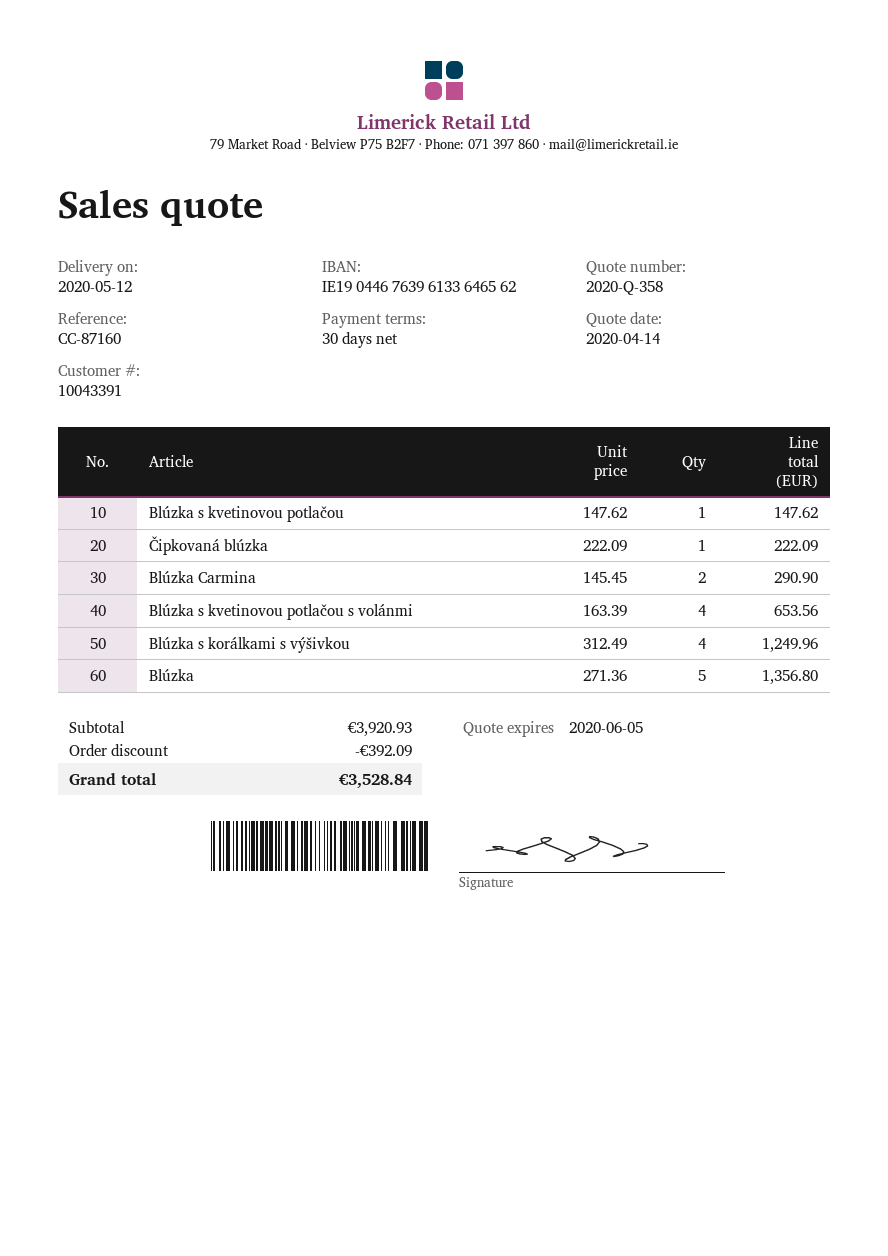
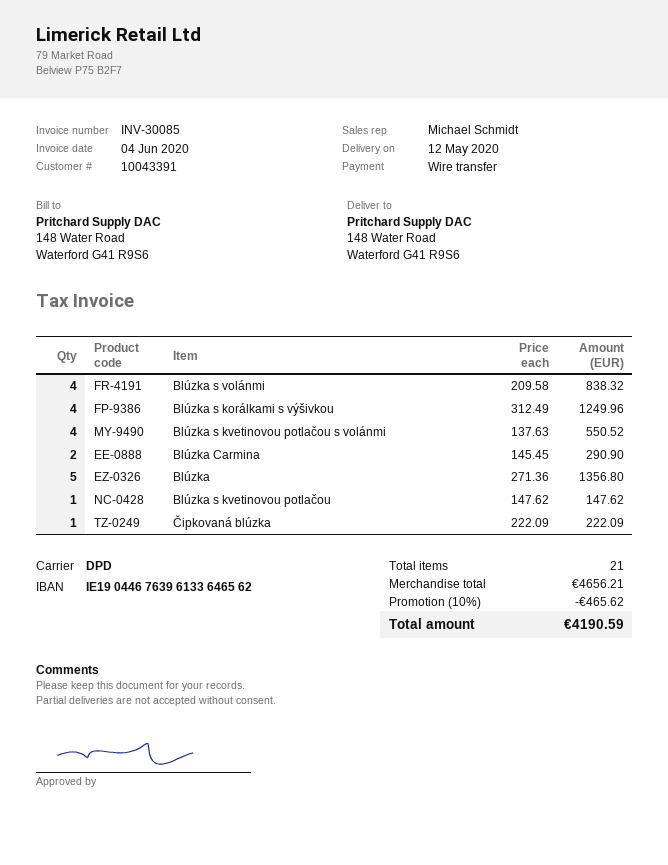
Blúzka s kvetinovou potlačou s volánmi: 4 x 163.39 = 653.56 -> 4 x 137.63 = 550.52
Blúzka s volánmi: none -> 4 x 209.58 = 838.32
subtotal: 3920.93 -> 4656.21
discount: 392.09 -> 465.62
total: 3528.84 -> 4190.59

